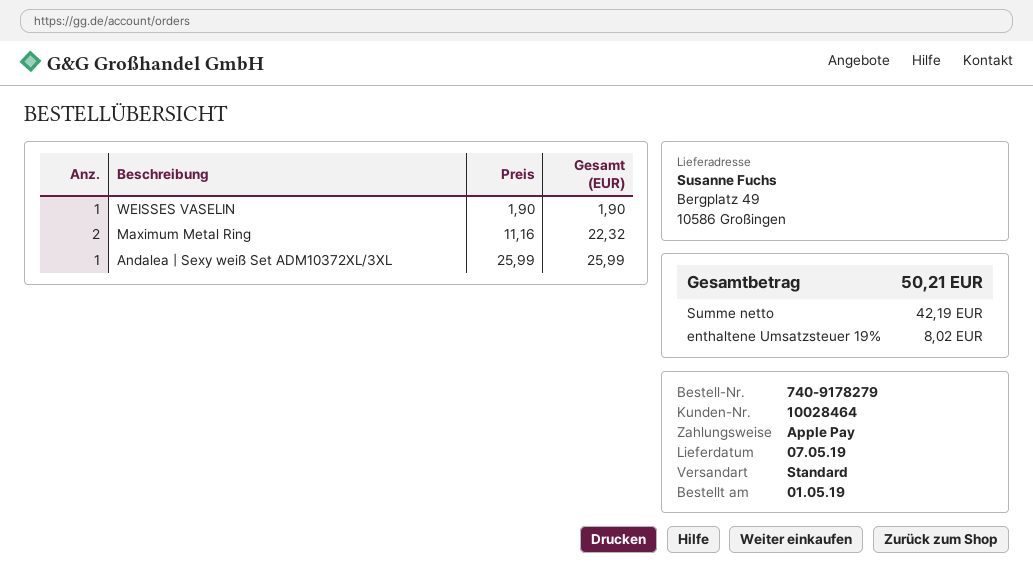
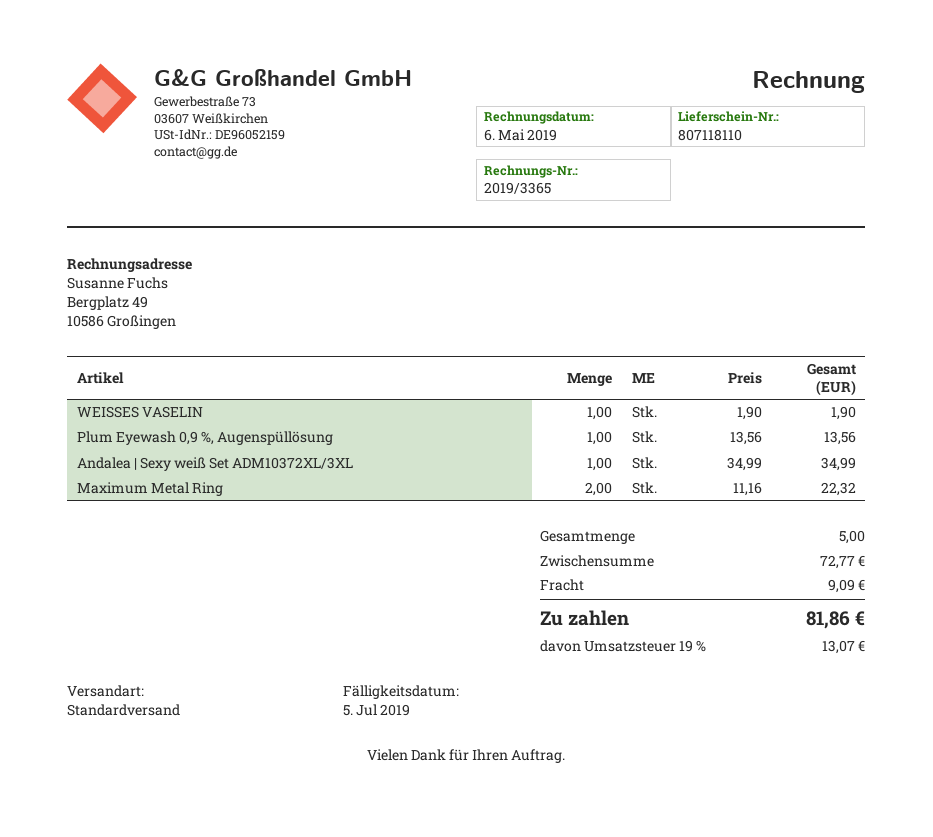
Andalea | Sexy weiß Set ADM10372XL/3XL: 1 x 25.99 = 25.99 -> 1 x 34.99 = 34.99
Plum Eyewash 0,9 %, Augenspüllösung: none -> 1 x 13.56 = 13.56
shipping: none -> 9.09
tax: 19% = 8.02 -> 19% = 13.07
total: 50.21 -> 81.86

